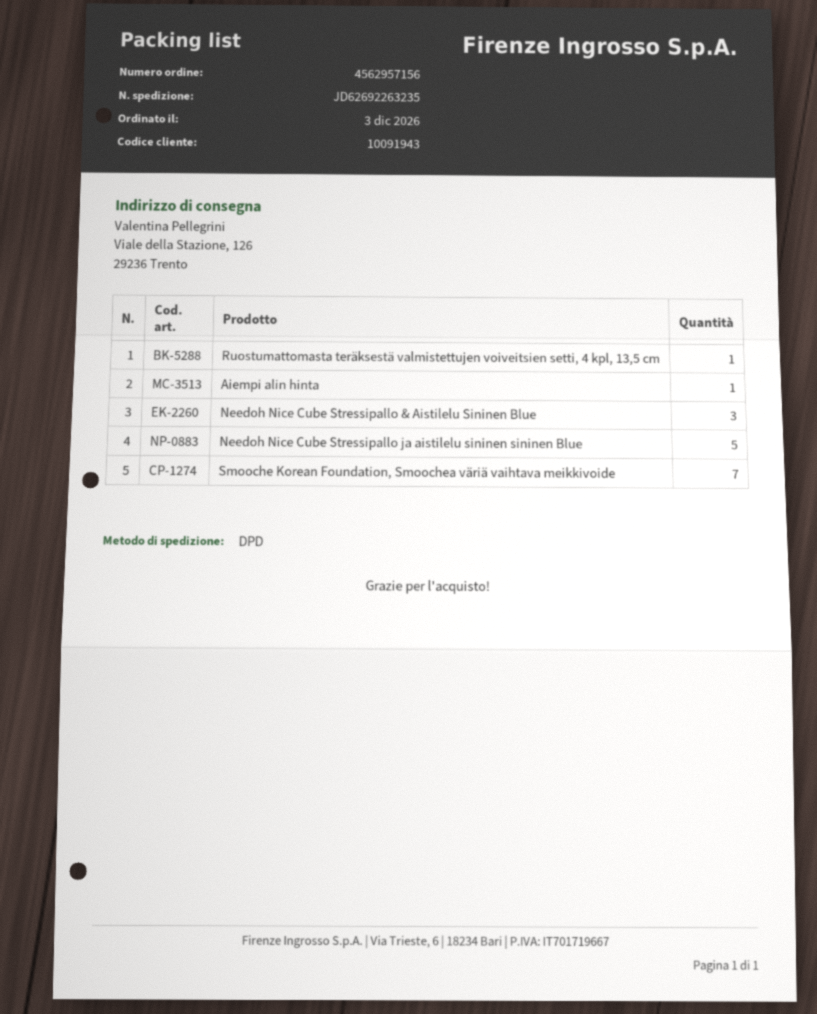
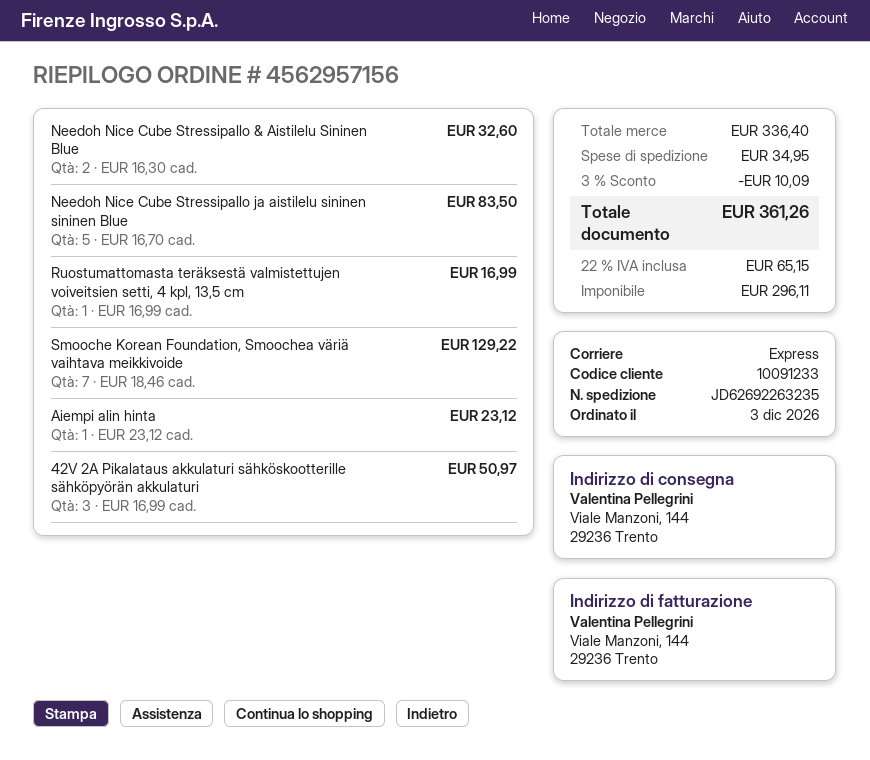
customer number: 10091943 -> 10091233
shipping method: DPD -> express
ship to: Viale della Stazione, 126, 29236 Trento -> Viale Manzoni, 144, 29236 Trento
Needoh Nice Cube Stressipallo & Aistilelu Sininen Blue: 3 -> 2
42V 2A Pikalataus akkulaturi sähköskootterille sähköpyörän akkulaturi: none -> 3

